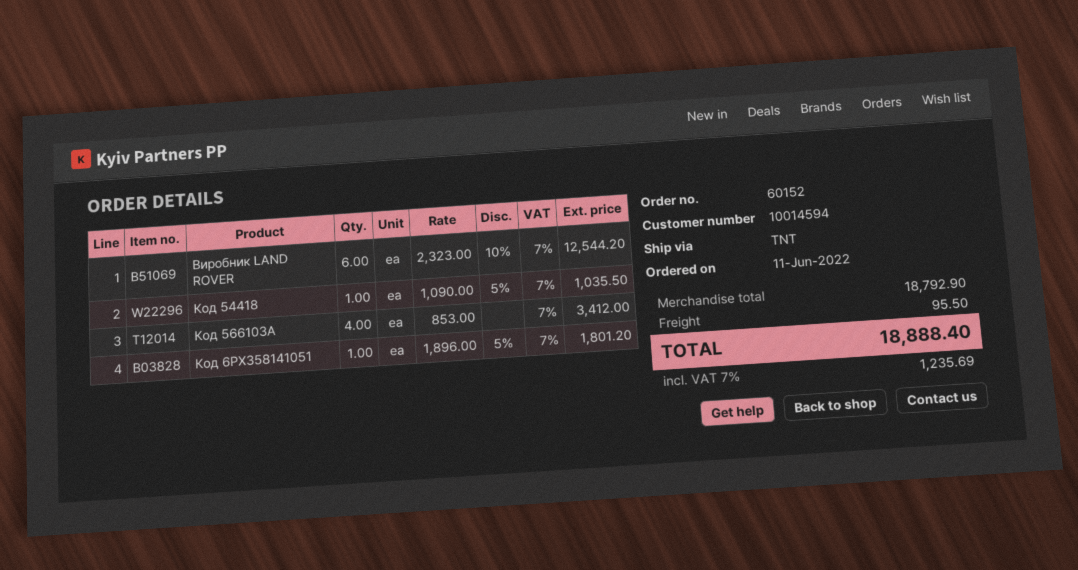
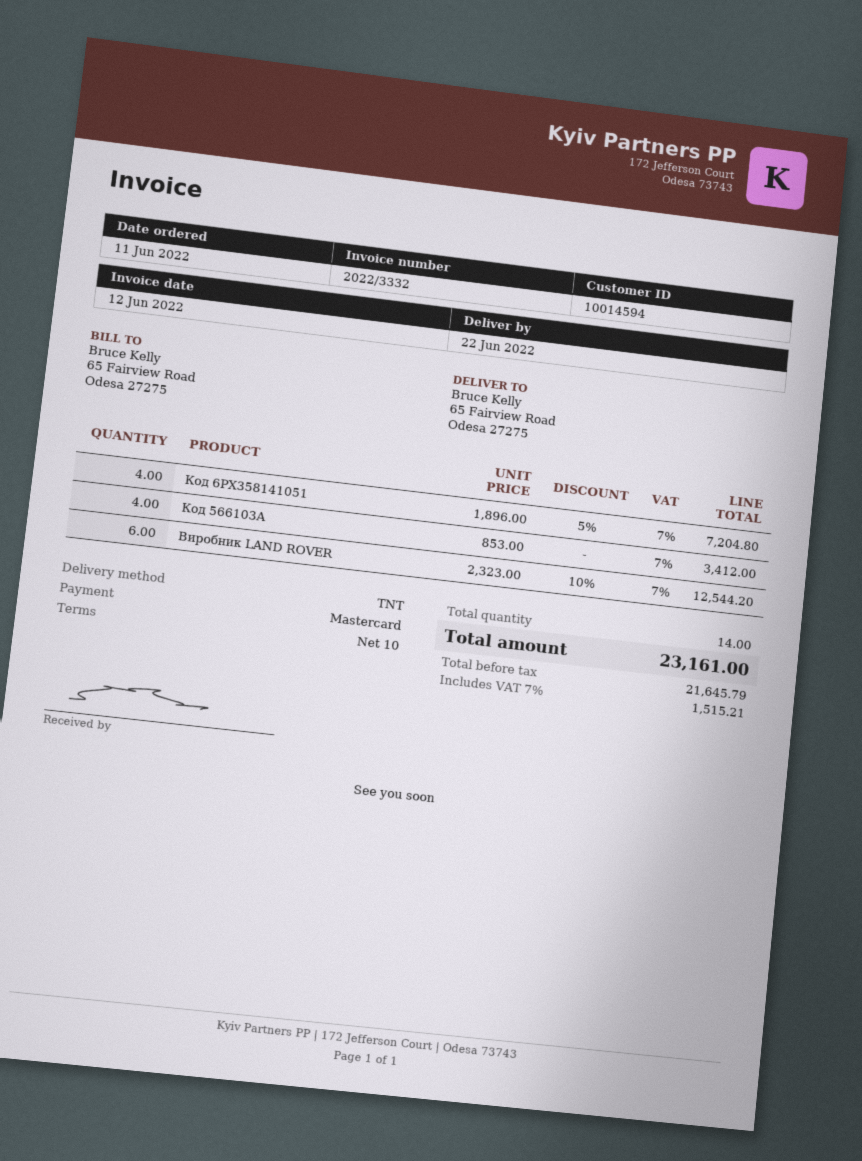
Код 54418: 1 x 1090.00 - 5% = 1035.50 -> none
Код 6PX358141051: 1 x 1896.00 - 5% = 1801.20 -> 4 x 1896.00 - 5% = 7204.80
shipping: 95.50 -> none
tax: 7% = 1235.69 -> 7% = 1515.21
total: 18888.40 -> 23161.00

